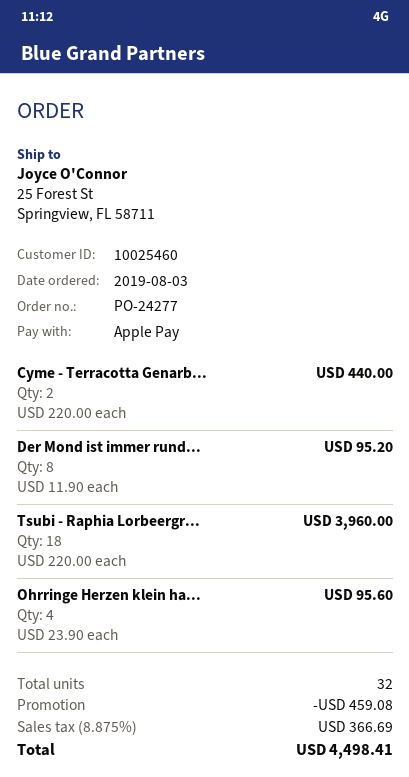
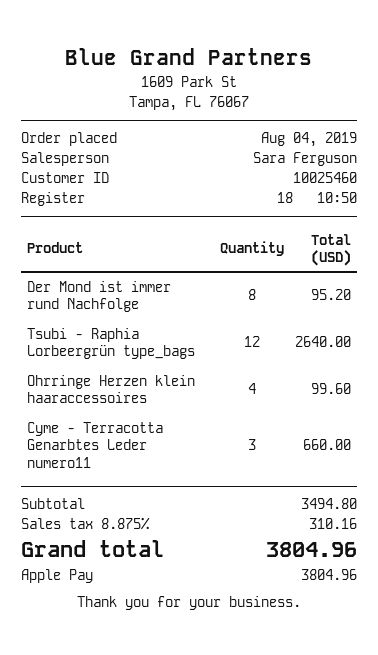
order date: 2019-08-03 -> 2019-08-04
Cyme - Terracotta Genarb...: 2 for 440.00 -> 3 for 660.00
Tsubi - Raphia Lorbeergr...: 18 for 3960.00 -> 12 for 2640.00
Ohrringe Herzen klein ha...: 4 for 95.60 -> 4 for 99.60
discount: 459.08 -> none
tax: 8.875% = 366.69 -> 8.875% = 310.16
total: 4498.41 -> 3804.96

